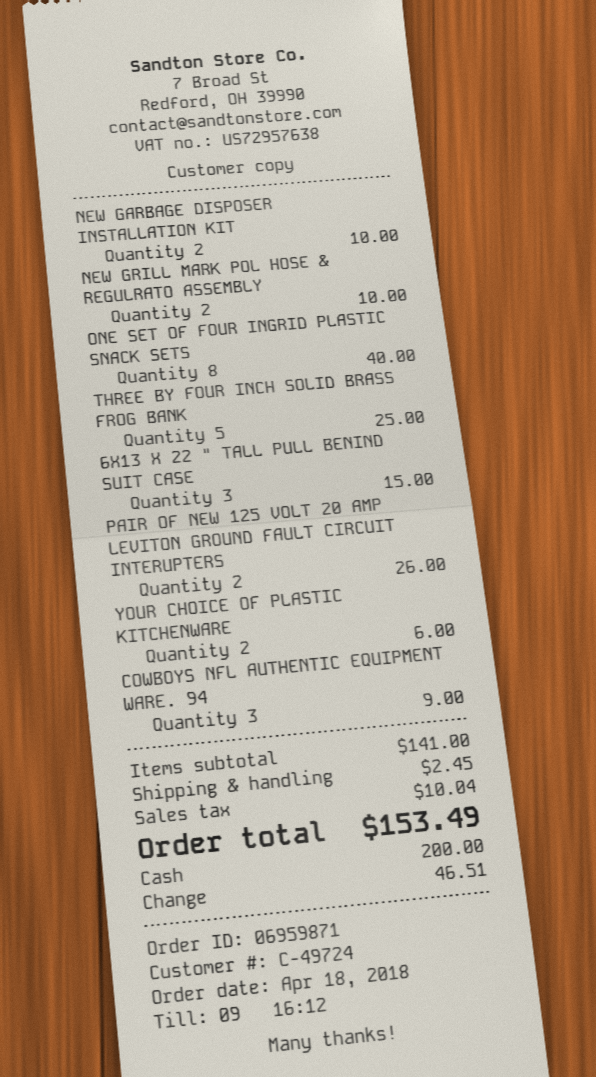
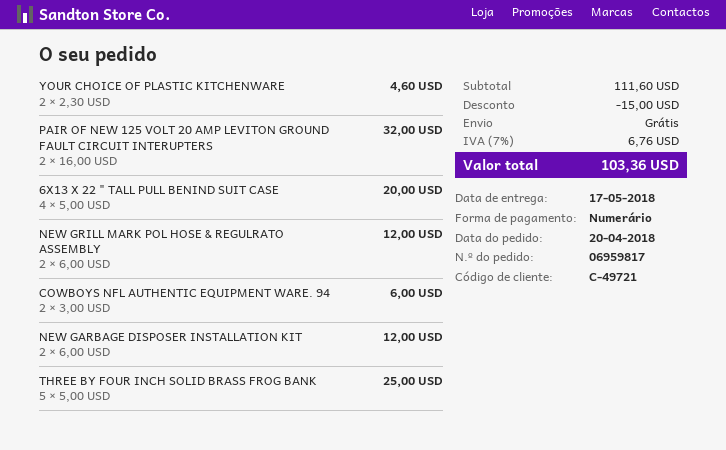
order number: 06959871 -> 06959817
order date: 2018-04-18 -> 2018-04-20
customer number: C-49724 -> C-49721
NEW GARBAGE DISPOSER INSTALLATION KIT: 2 for 10.00 -> 2 for 12.00
NEW GRILL MARK POL HOSE & REGULRATO ASSEMBLY: 2 for 10.00 -> 2 for 12.00
ONE SET OF FOUR INGRID PLASTIC SNACK SETS: 8 for 40.00 -> none
6X13 X 22 " TALL PULL BENIND SUIT CASE: 3 for 15.00 -> 4 for 20.00
PAIR OF NEW 125 VOLT 20 AMP LEVITON GROUND FAULT CIRCUIT INTERUPTERS: 2 for 26.00 -> 2 for 32.00
YOUR CHOICE OF PLASTIC KITCHENWARE: 2 for 6.00 -> 2 for 4.60
COWBOYS NFL AUTHENTIC EQUIPMENT WARE. 94: 3 for 9.00 -> 2 for 6.00
subtotal: 141.00 -> 111.60
discount: none -> 15.00
shipping: 2.45 -> 0.00
tax: 10.04 -> 6.76
total: 153.49 -> 103.36

